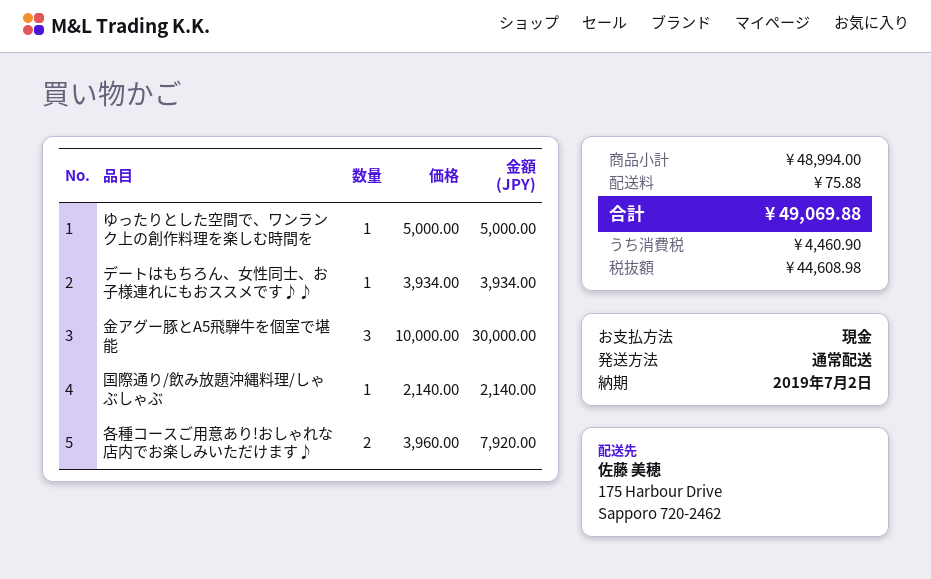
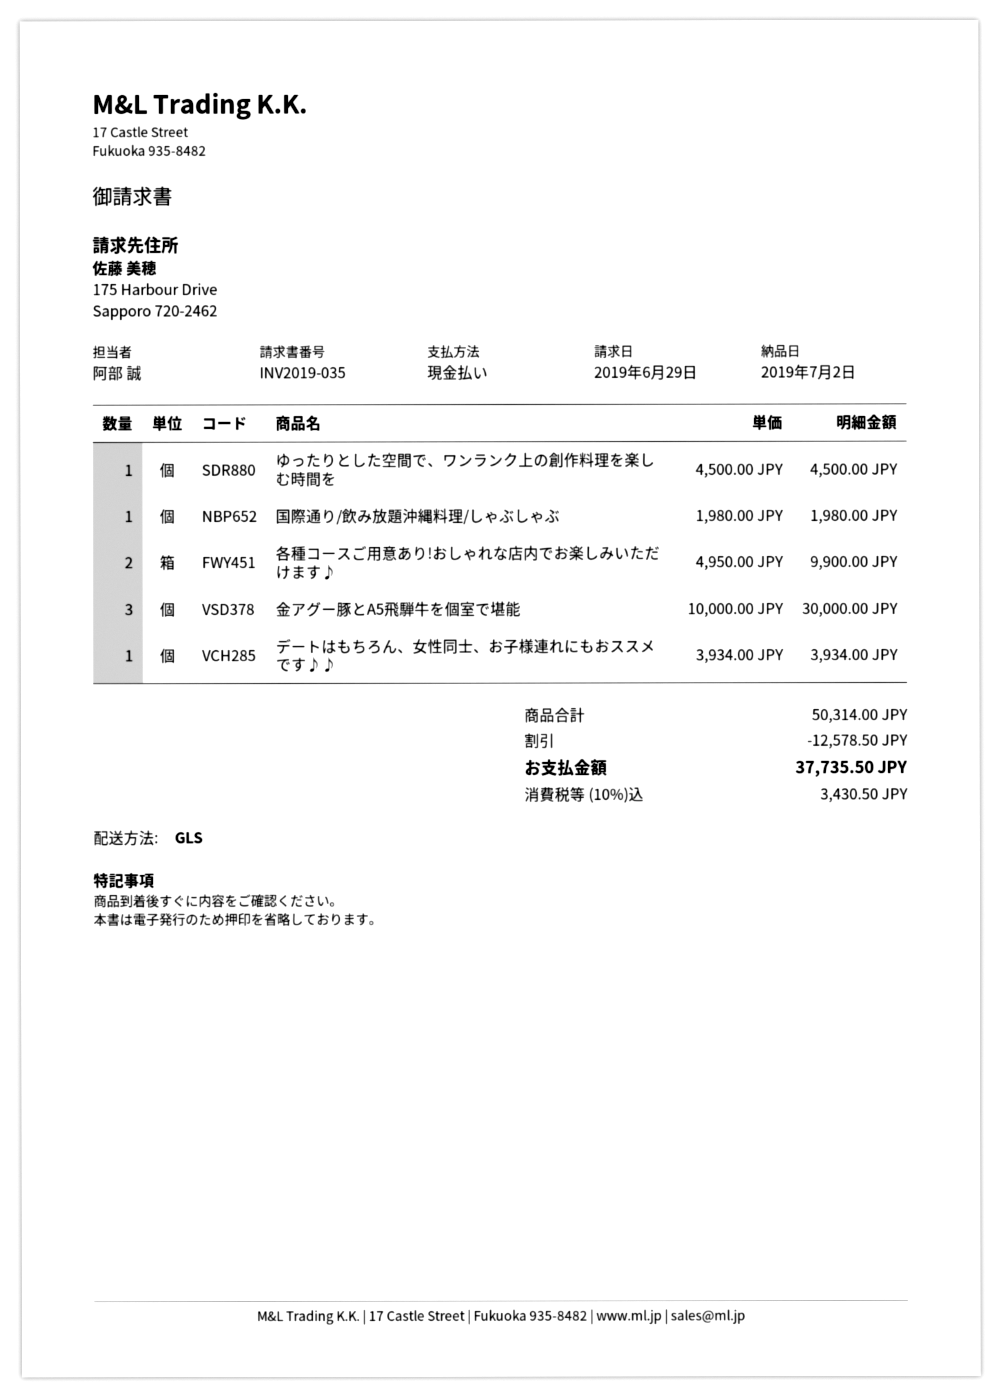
shipping method: standard -> GLS
ゆったりとした空間で、ワンランク上の創作料理を楽しむ時間を: 1 x 5000.00 = 5000.00 -> 1 x 4500.00 = 4500.00
国際通り/飲み放題沖縄料理/しゃぶしゃぶ: 1 x 2140.00 = 2140.00 -> 1 x 1980.00 = 1980.00
各種コースご用意あり!おしゃれな店内でお楽しみいただけます♪: 2 x 3960.00 = 7920.00 -> 2 x 4950.00 = 9900.00
subtotal: 48994.00 -> 50314.00
discount: none -> 12578.50
shipping: 75.88 -> none
tax: 4460.90 -> 3430.50
total: 49069.88 -> 37735.50

